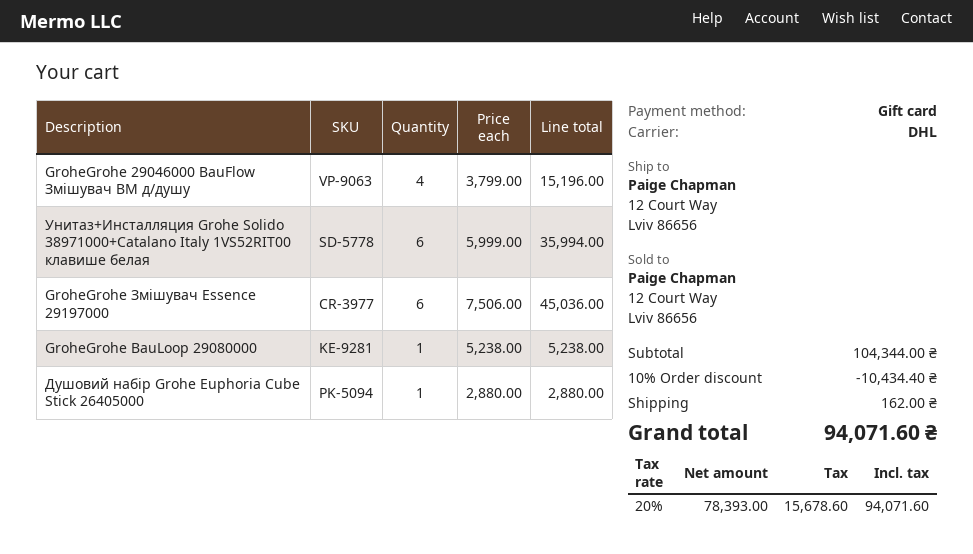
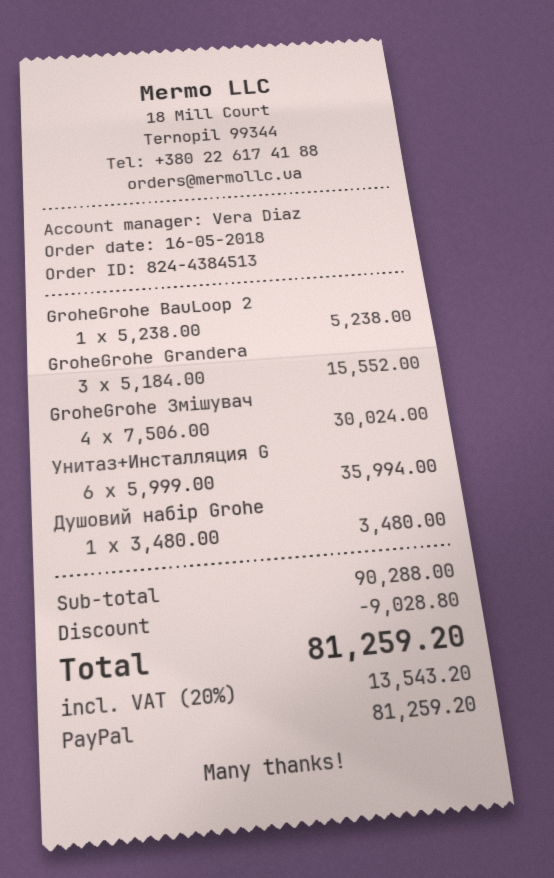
payment method: gift card -> PayPal
GroheGrohe 29046000 BauFlow Змішувач ВМ д/душу: 4 x 3799.00 = 15196.00 -> none
GroheGrohe Змішувач Essence 29197000: 6 x 7506.00 = 45036.00 -> 4 x 7506.00 = 30024.00
Душовий набір Grohe Euphoria Cube Stick 26405000: 1 x 2880.00 = 2880.00 -> 1 x 3480.00 = 3480.00
GroheGrohe Grandera: none -> 3 x 5184.00 = 15552.00
subtotal: 104344.00 -> 90288.00
discount: 10434.40 -> 9028.80
shipping: 162.00 -> none
tax: 20% = 15678.60 -> 20% = 13543.20
total: 94071.60 -> 81259.20

